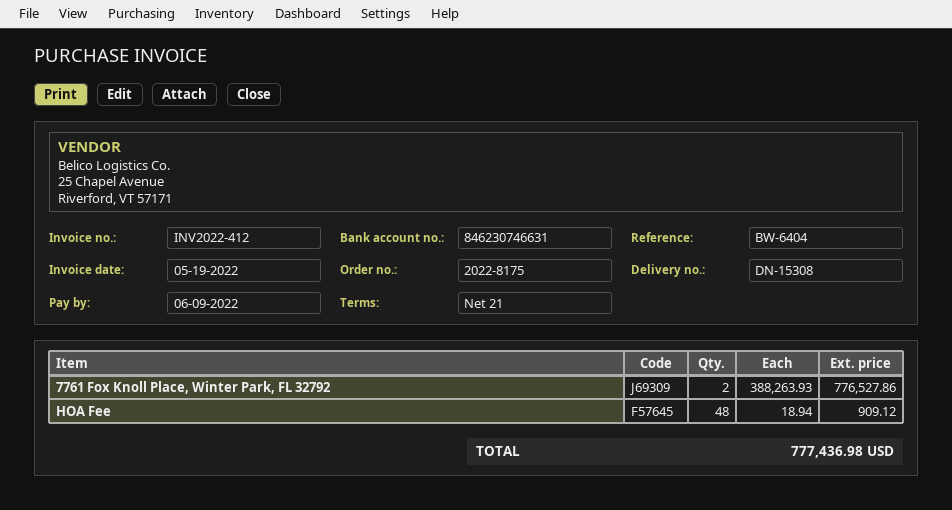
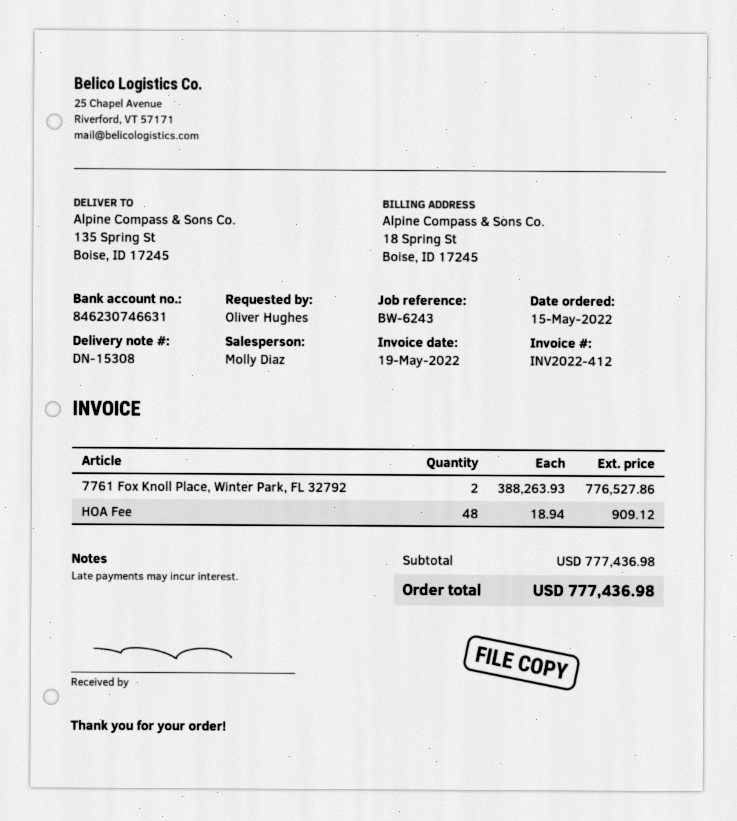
reference: BW-6404 -> BW-6243

